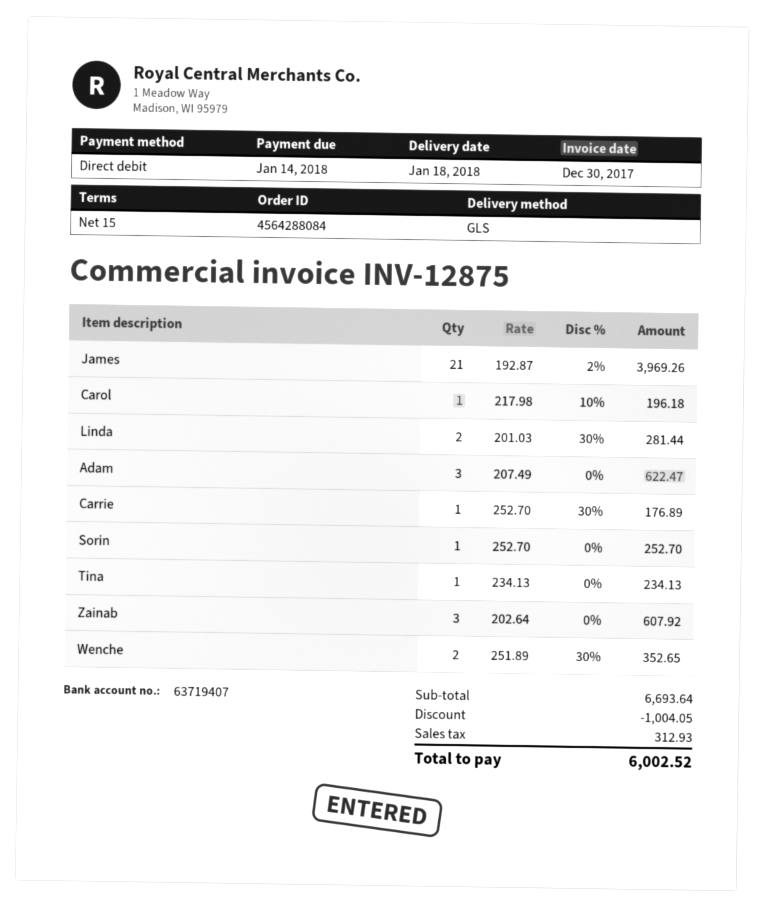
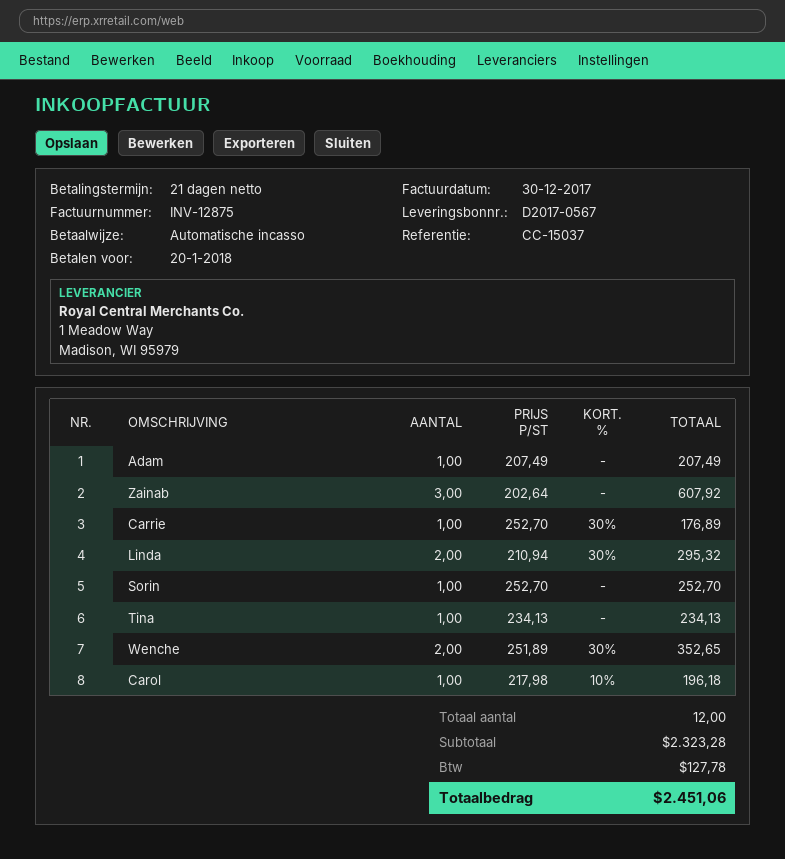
payment terms: 15 days -> 21 days
due date: 2018-01-14 -> 2018-01-20
James: 21 x 192.87 - 2% = 3969.26 -> none
Linda: 2 x 201.03 - 30% = 281.44 -> 2 x 210.94 - 30% = 295.32
Adam: 3 x 207.49 = 622.47 -> 1 x 207.49 = 207.49
subtotal: 6693.64 -> 2323.28
discount: 1004.05 -> none
tax: 312.93 -> 127.78
total: 6002.52 -> 2451.06

